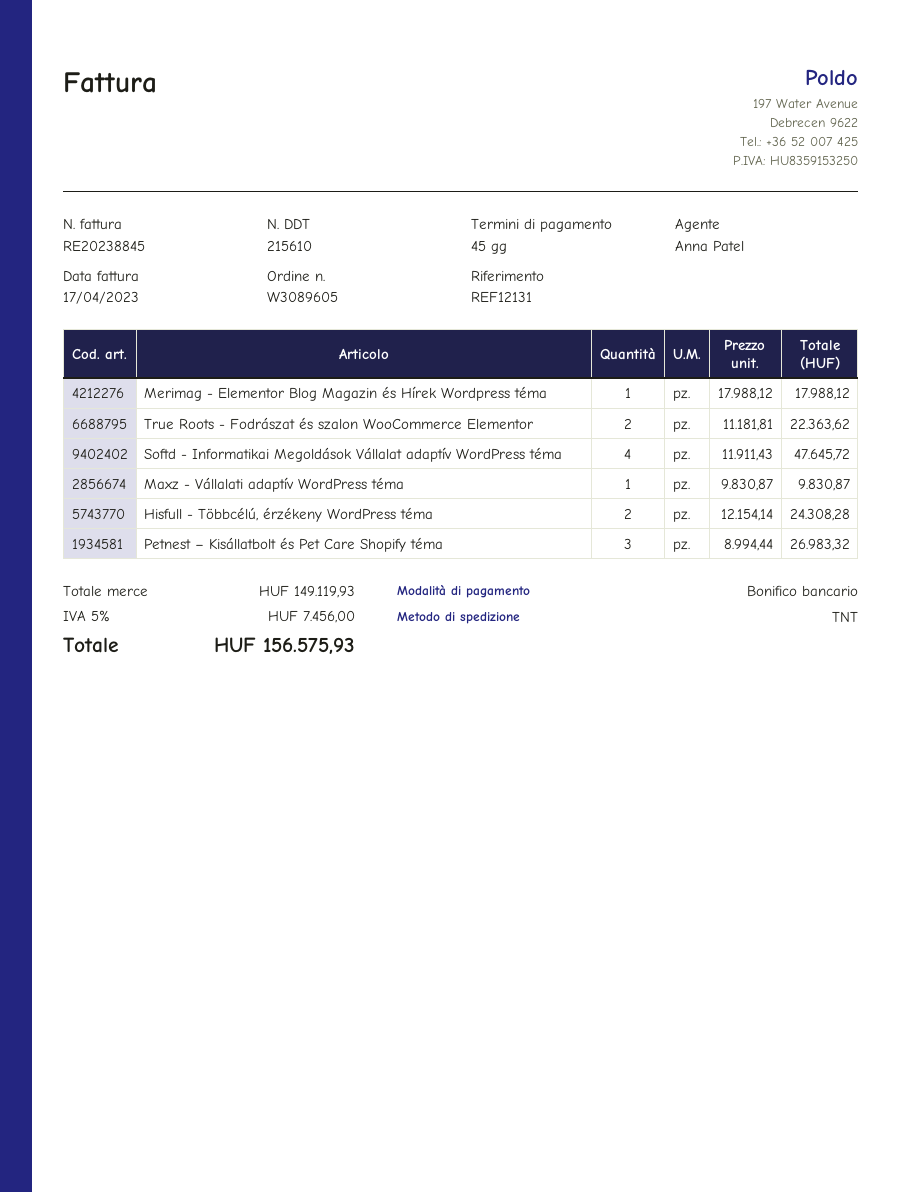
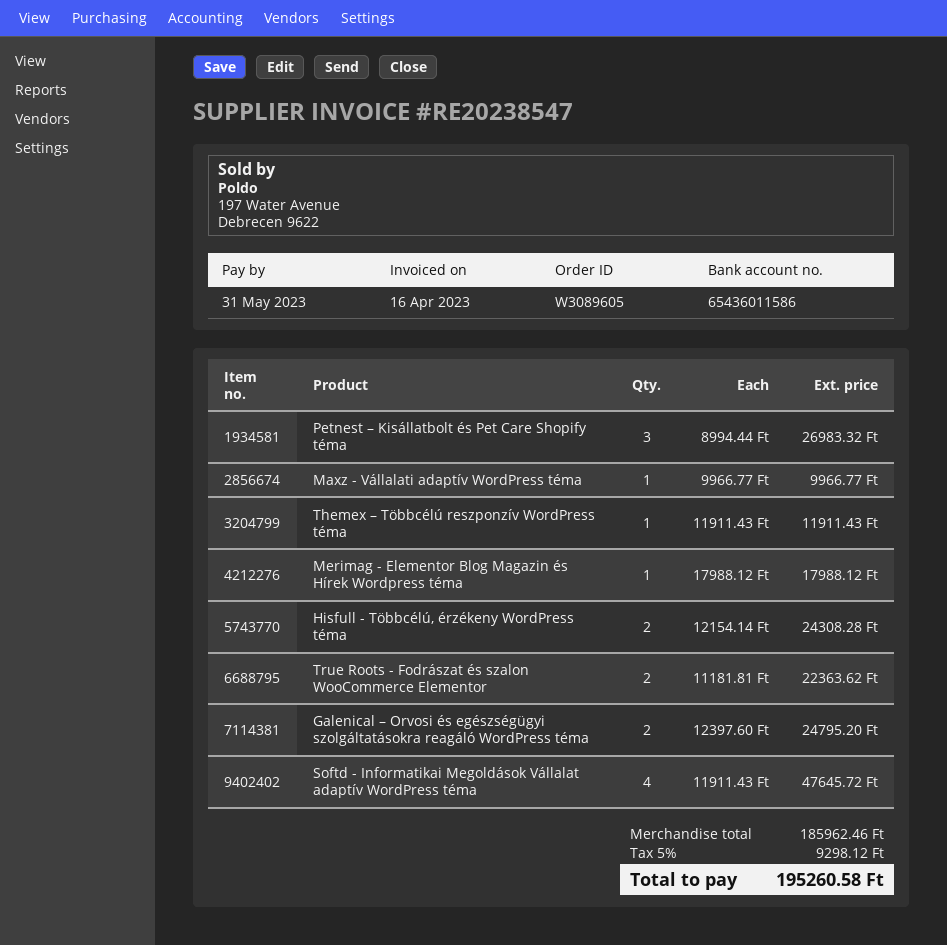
invoice number: RE20238845 -> RE20238547
invoice date: 2023-04-17 -> 2023-04-16
Maxz - Vállalati adaptív WordPress téma: 1 x 9830.87 = 9830.87 -> 1 x 9966.77 = 9966.77
Themex – Többcélú reszponzív WordPress téma: none -> 1 x 11911.43 = 11911.43
Galenical – Orvosi és egészségügyi szolgáltatásokra reagáló WordPress téma: none -> 2 x 12397.60 = 24795.20
subtotal: 149119.93 -> 185962.46
tax: 5% = 7456.00 -> 5% = 9298.12
total: 156575.93 -> 195260.58

